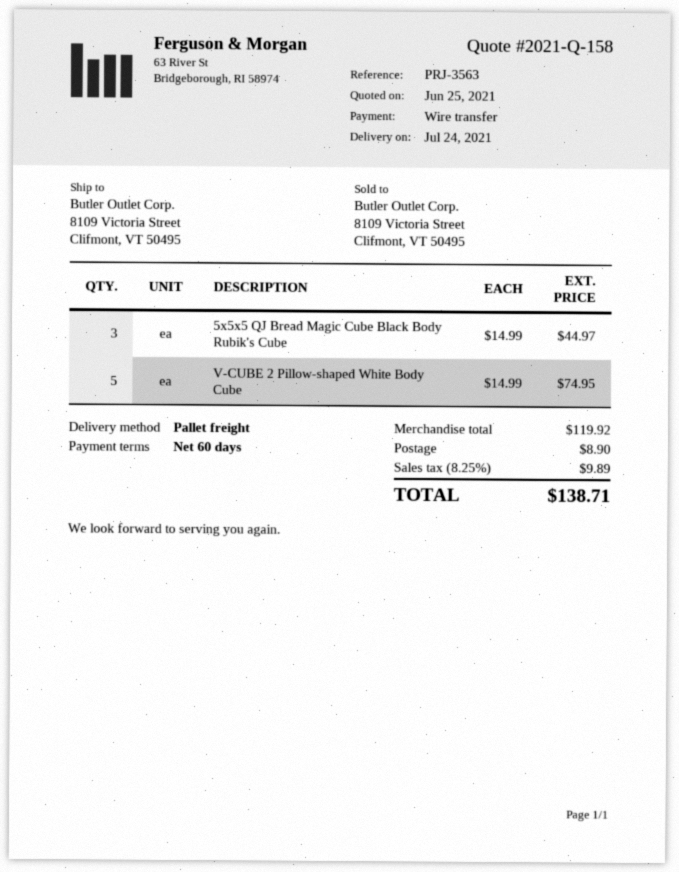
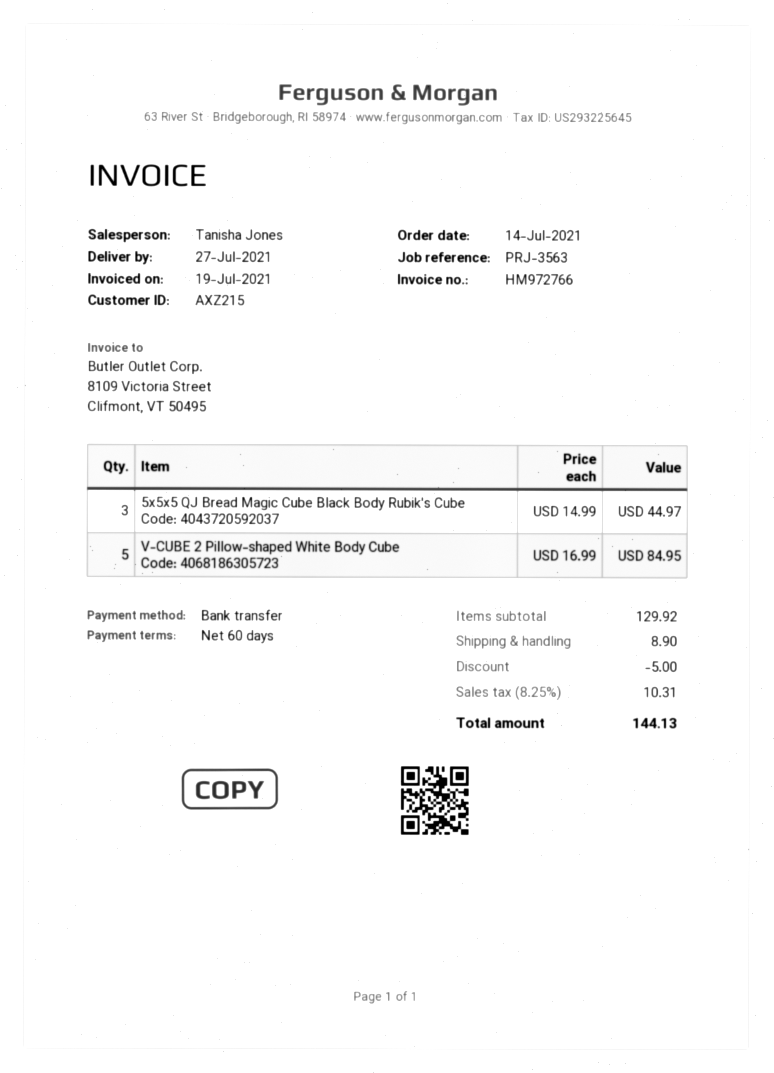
delivery date: 2021-07-24 -> 2021-07-27
V-CUBE 2 Pillow-shaped White Body Cube: 5 x 14.99 = 74.95 -> 5 x 16.99 = 84.95
subtotal: 119.92 -> 129.92
discount: none -> 5.00
tax: 8.25% = 9.89 -> 8.25% = 10.31
total: 138.71 -> 144.13

